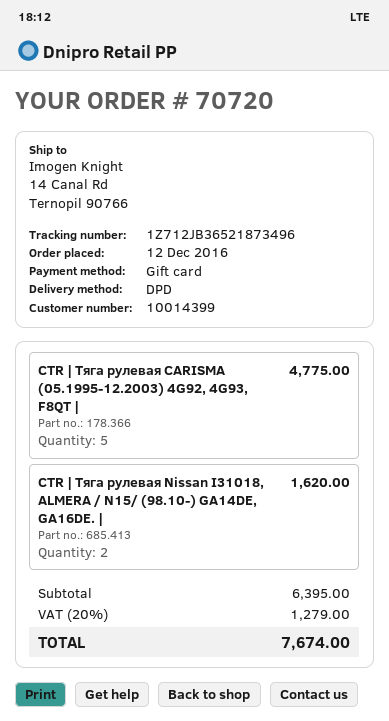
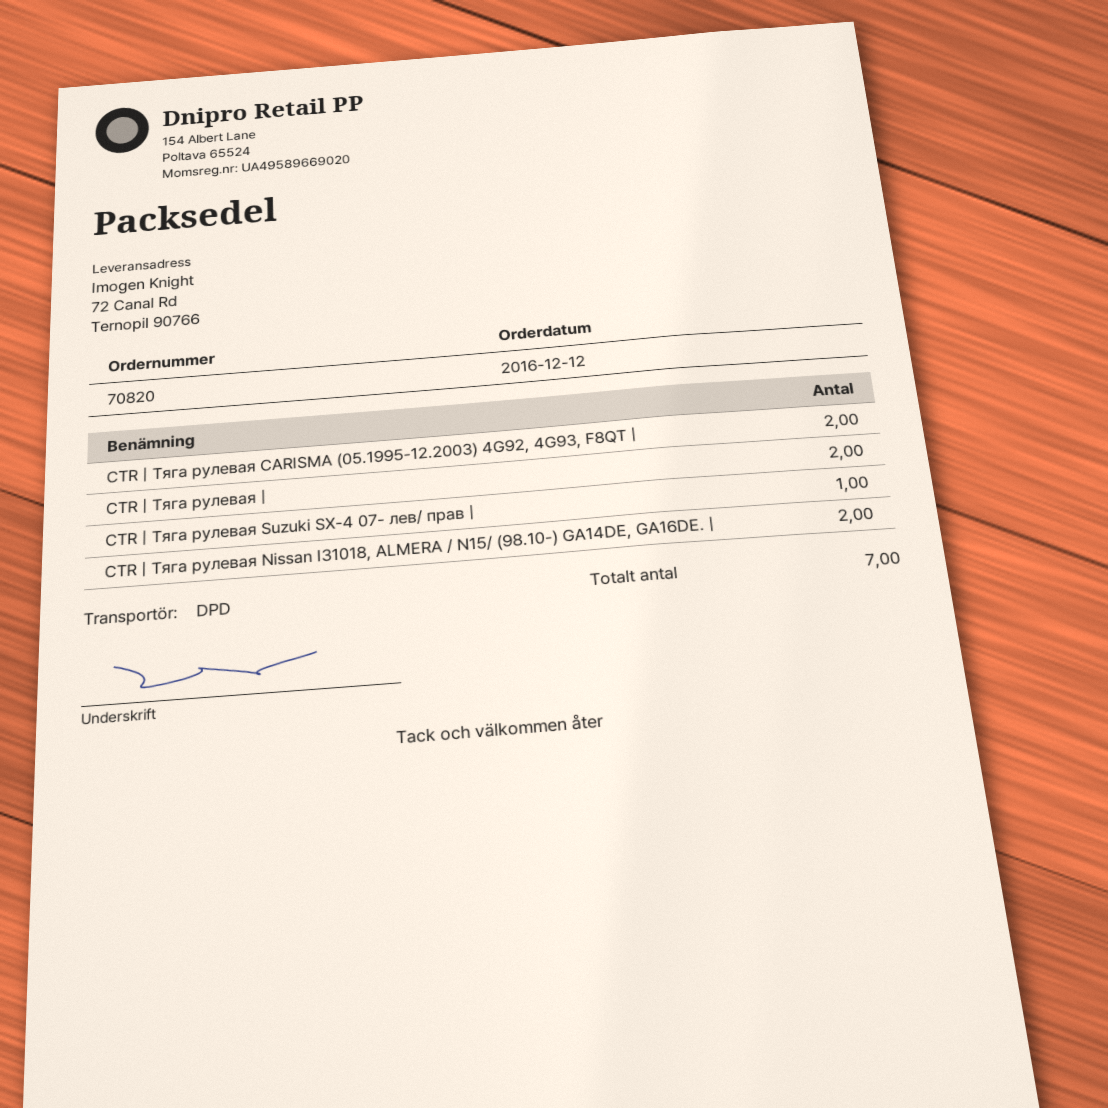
order number: 70720 -> 70820
ship to: 14 Canal Rd, Ternopil 90766 -> 72 Canal Rd, Ternopil 90766
CTR | Тяга рулевая CARISMA (05.1995-12.2003) 4G92, 4G93, F8QT |: 5 -> 2
CTR | Тяга рулевая |: none -> 2
CTR | Тяга рулевая Suzuki SX-4 07- лев/ прав |: none -> 1

